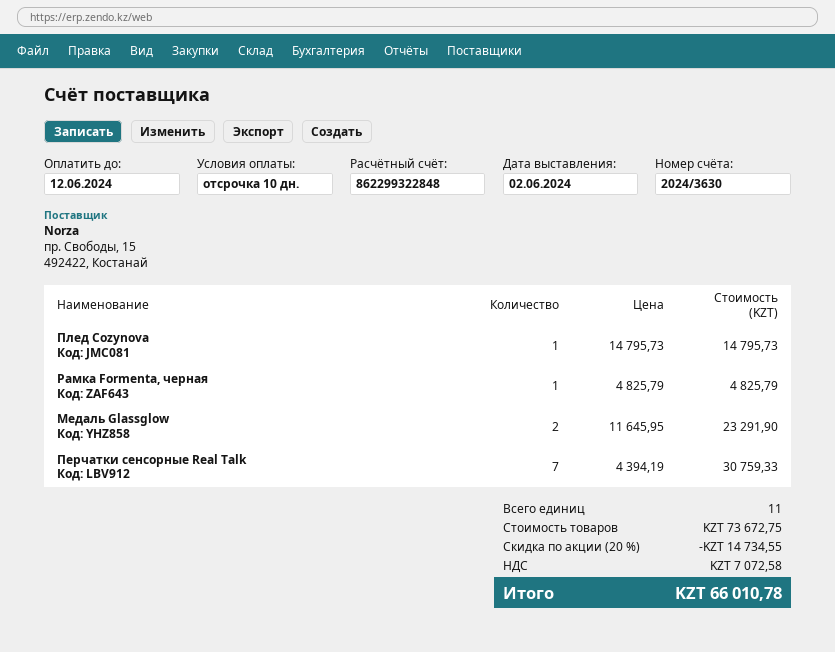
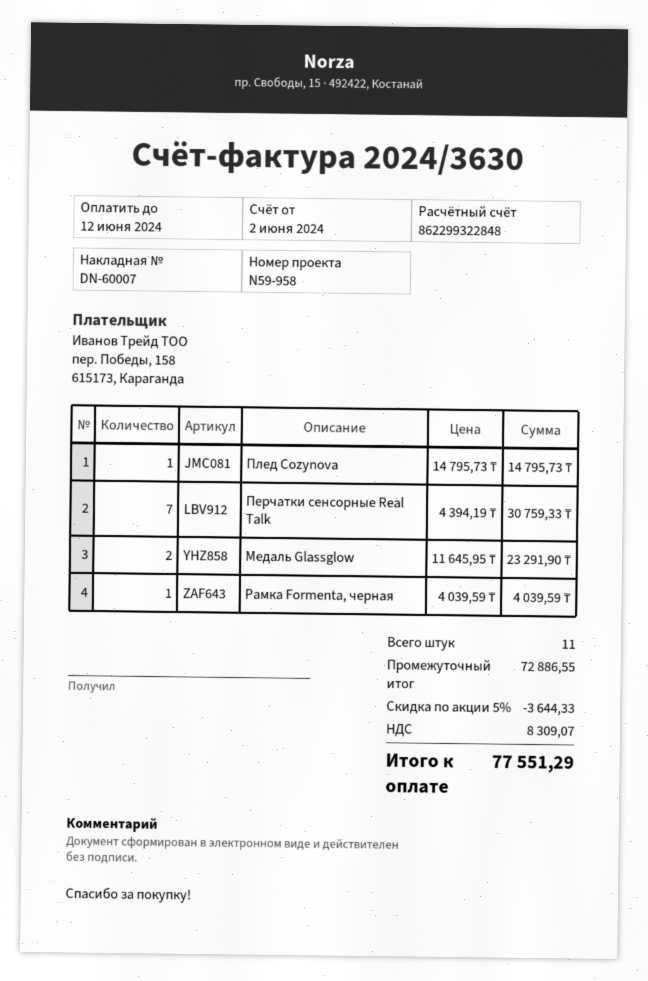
Рамка Formenta, черная: 1 x 4825.79 = 4825.79 -> 1 x 4039.59 = 4039.59
subtotal: 73672.75 -> 72886.55
discount: 20% = 14734.55 -> 5% = 3644.33
tax: 7072.58 -> 8309.07
total: 66010.78 -> 77551.29

